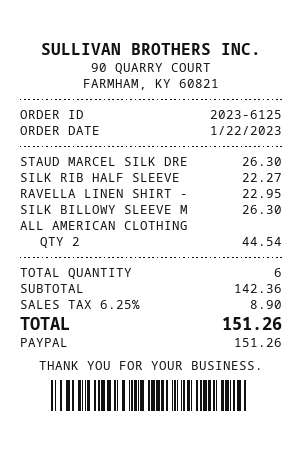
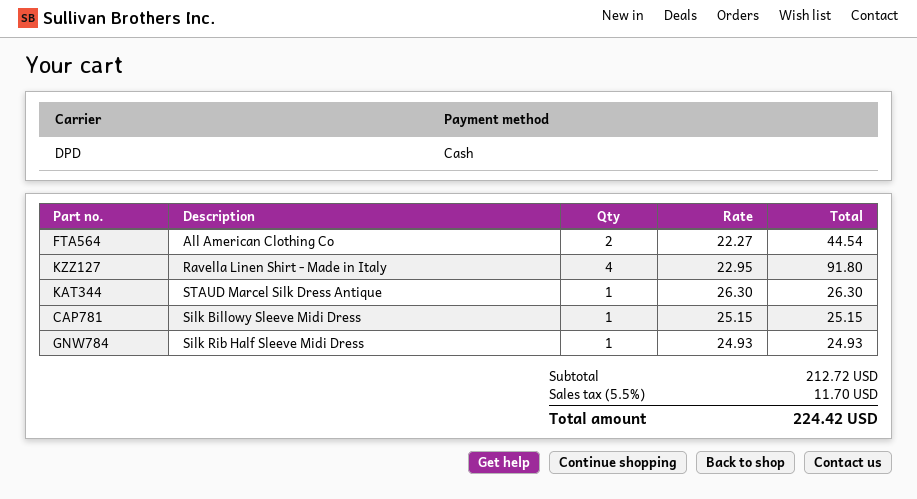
payment method: PayPal -> cash
SILK RIB HALF SLEEVE: 1 for 22.27 -> 1 for 24.93
RAVELLA LINEN SHIRT -: 1 for 22.95 -> 4 for 91.80
SILK BILLOWY SLEEVE M: 1 for 26.30 -> 1 for 25.15
subtotal: 142.36 -> 212.72
tax: 6.25% = 8.90 -> 5.5% = 11.70
total: 151.26 -> 224.42

